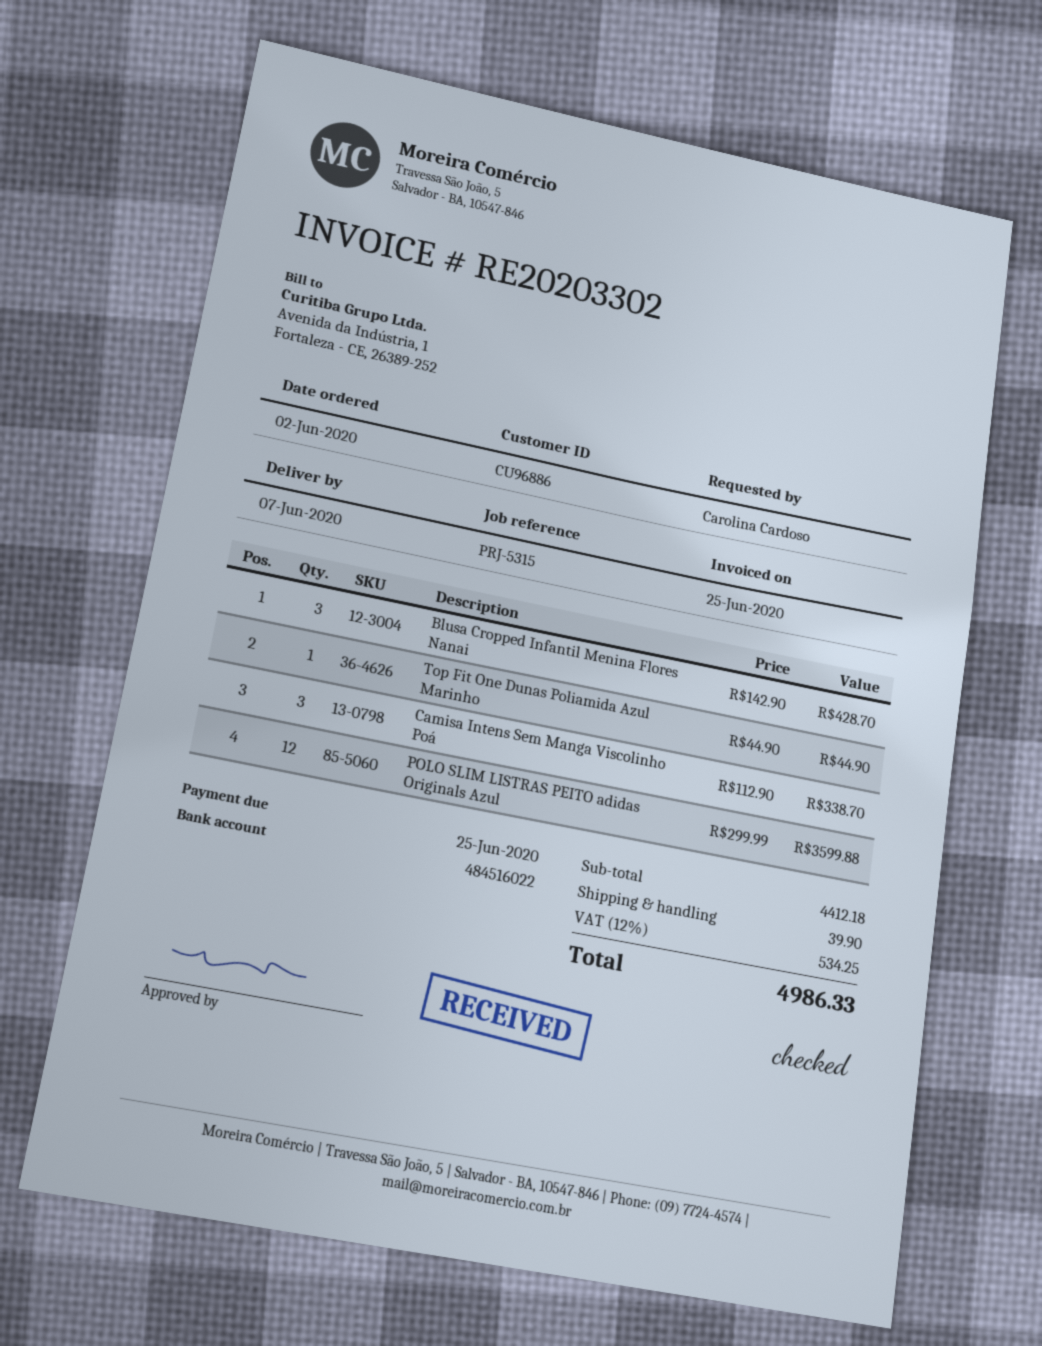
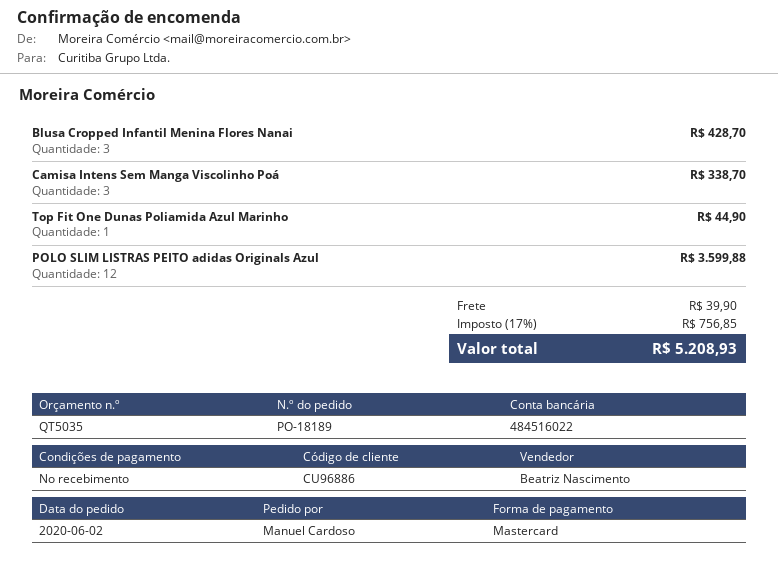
ordered by: Carolina Cardoso -> Manuel Cardoso
tax: 12% = 534.25 -> 17% = 756.85
total: 4986.33 -> 5208.93

